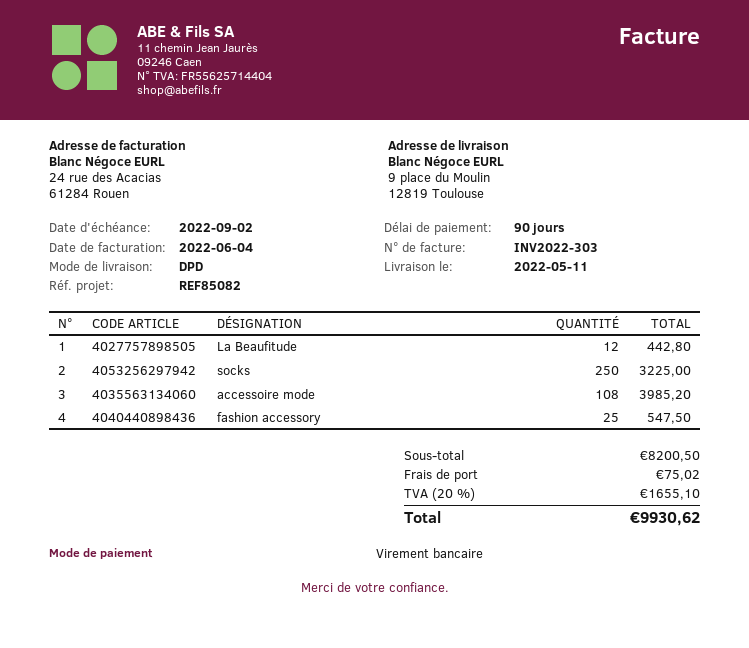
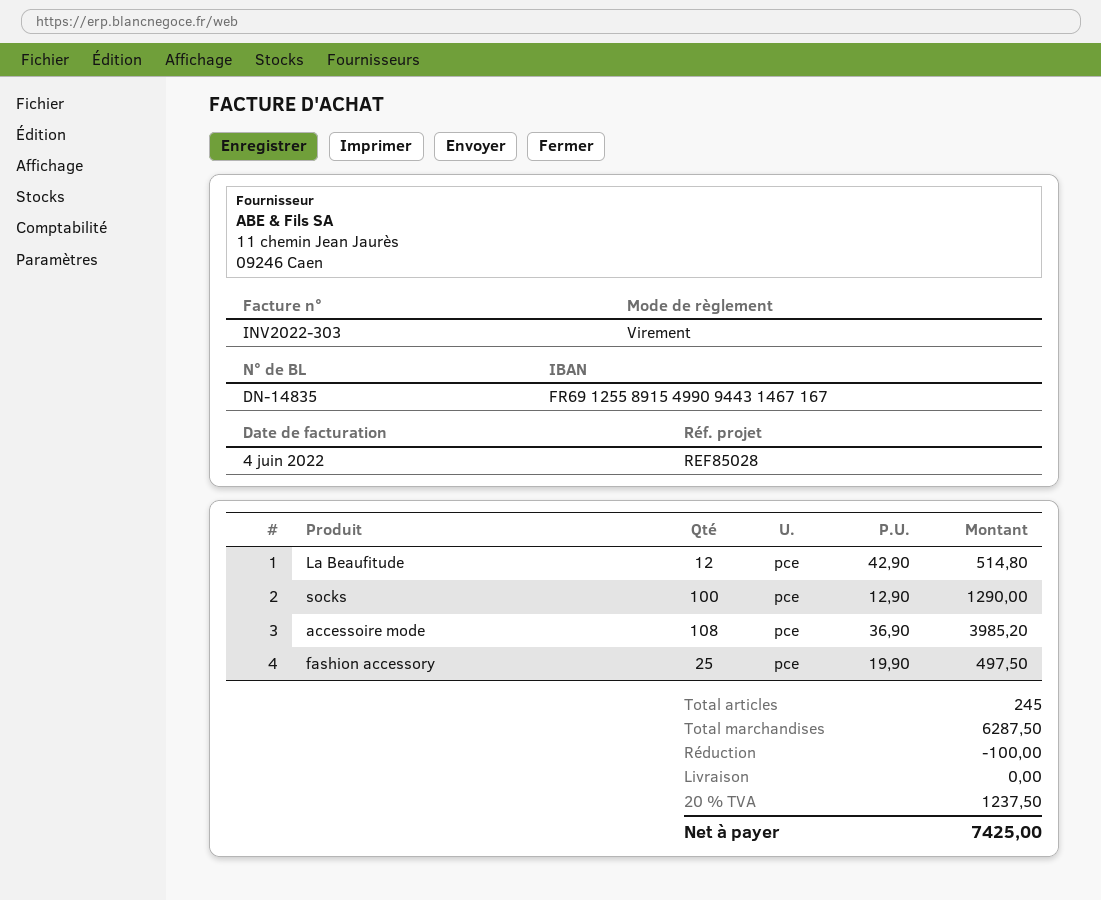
reference: REF85082 -> REF85028
La Beaufitude: 12 for 442.80 -> 12 for 514.80
socks: 250 for 3225.00 -> 100 for 1290.00
fashion accessory: 25 for 547.50 -> 25 for 497.50
subtotal: 8200.50 -> 6287.50
discount: none -> 100.00
shipping: 75.02 -> 0.00
tax: 20% = 1655.10 -> 20% = 1237.50
total: 9930.62 -> 7425.00

